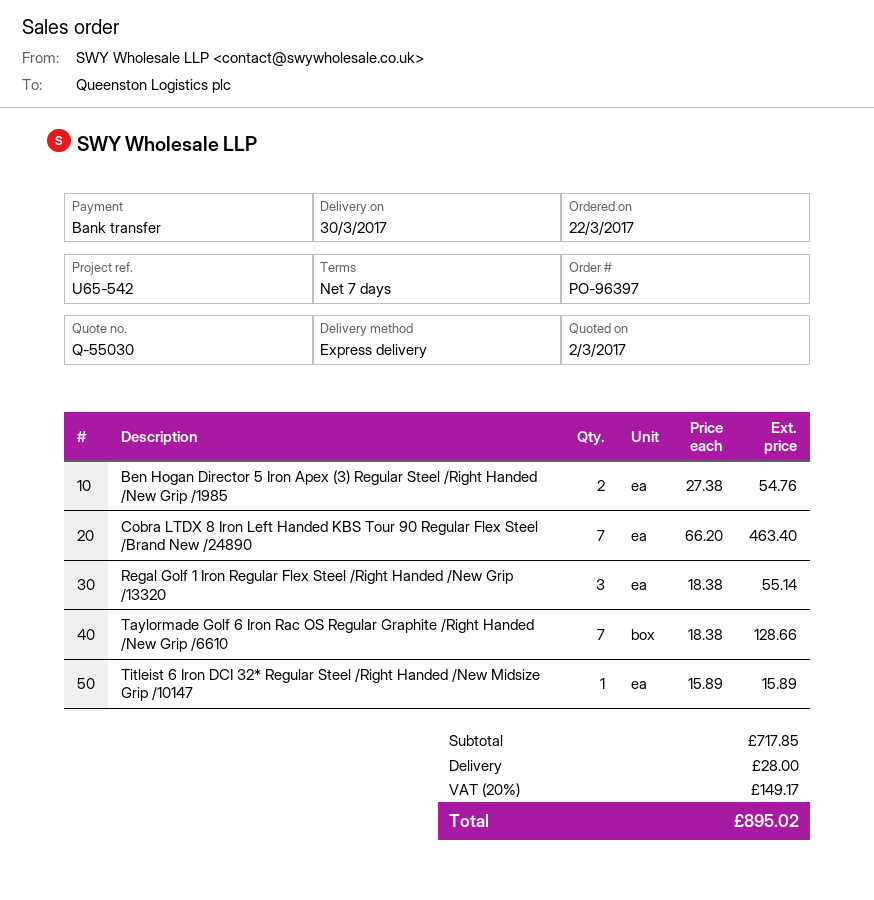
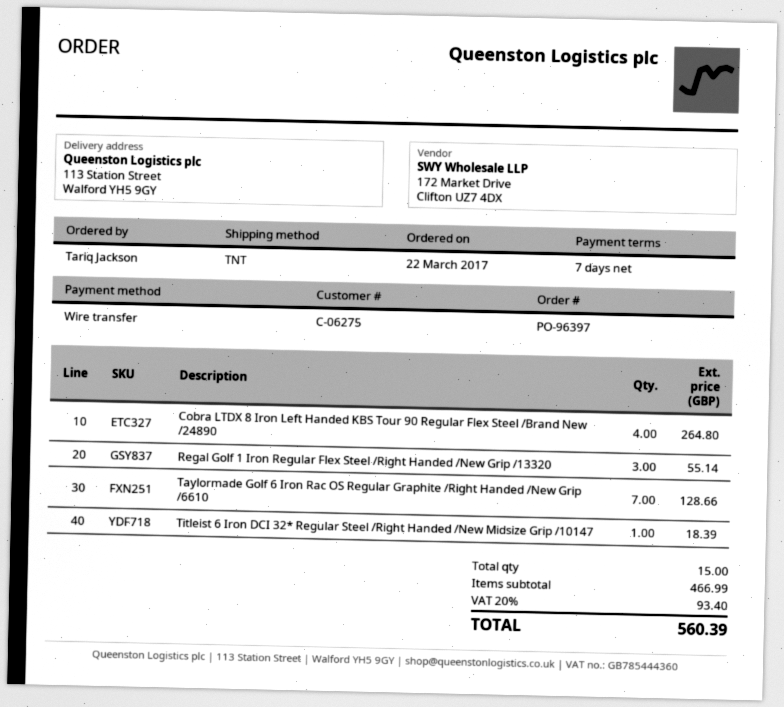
shipping method: express -> TNT
Ben Hogan Director 5 Iron Apex (3) Regular Steel /Right Handed /New Grip /1985: 2 for 54.76 -> none
Cobra LTDX 8 Iron Left Handed KBS Tour 90 Regular Flex Steel /Brand New /24890: 7 for 463.40 -> 4 for 264.80
Titleist 6 Iron DCI 32* Regular Steel /Right Handed /New Midsize Grip /10147: 1 for 15.89 -> 1 for 18.39
subtotal: 717.85 -> 466.99
shipping: 28.00 -> none
tax: 20% = 149.17 -> 20% = 93.40
total: 895.02 -> 560.39

